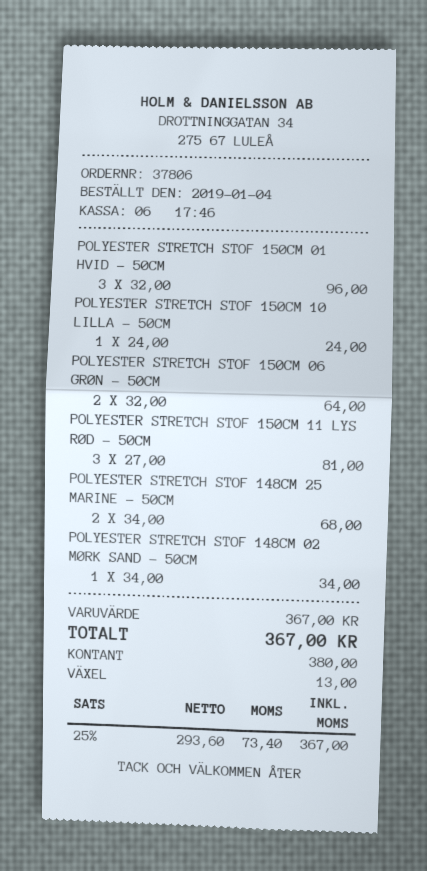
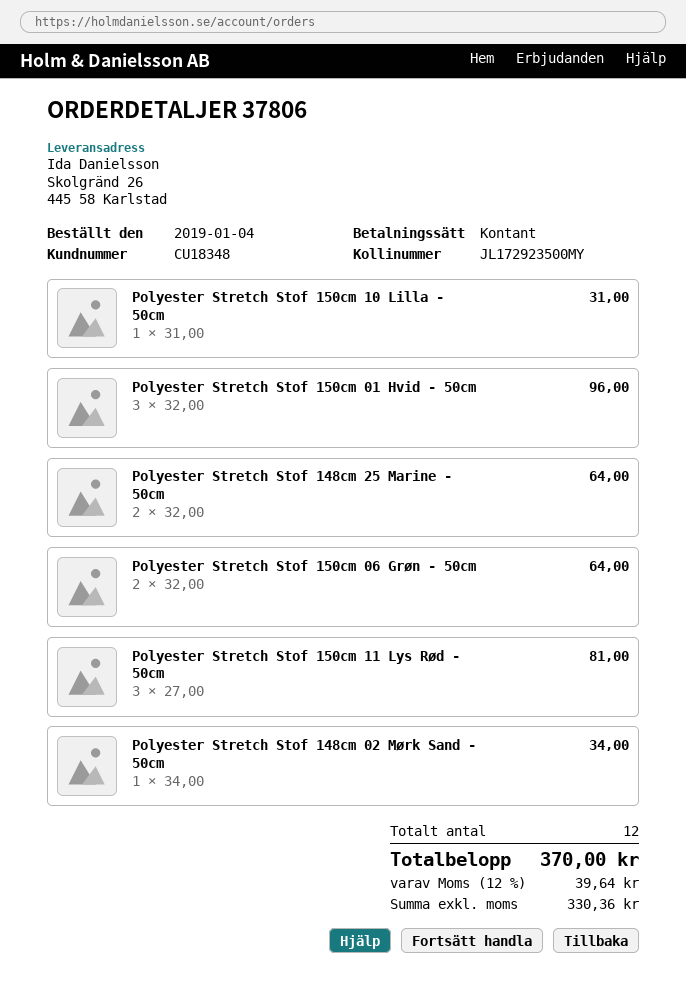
POLYESTER STRETCH STOF 150CM 10 LILLA - 50CM: 1 x 24.00 = 24.00 -> 1 x 31.00 = 31.00
POLYESTER STRETCH STOF 148CM 25 MARINE - 50CM: 2 x 34.00 = 68.00 -> 2 x 32.00 = 64.00
net: 293.60 -> 330.36
tax: 25% = 73.40 -> 12% = 39.64
total: 367.00 -> 370.00

